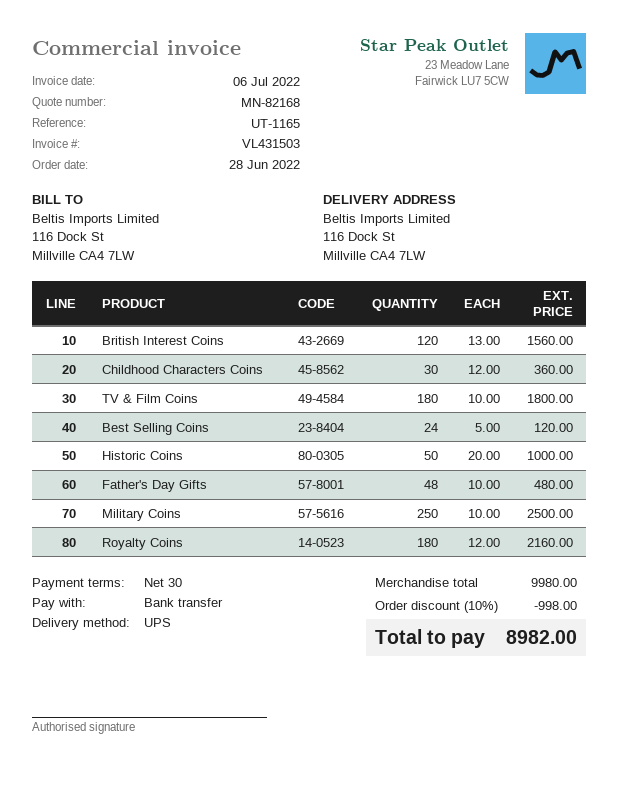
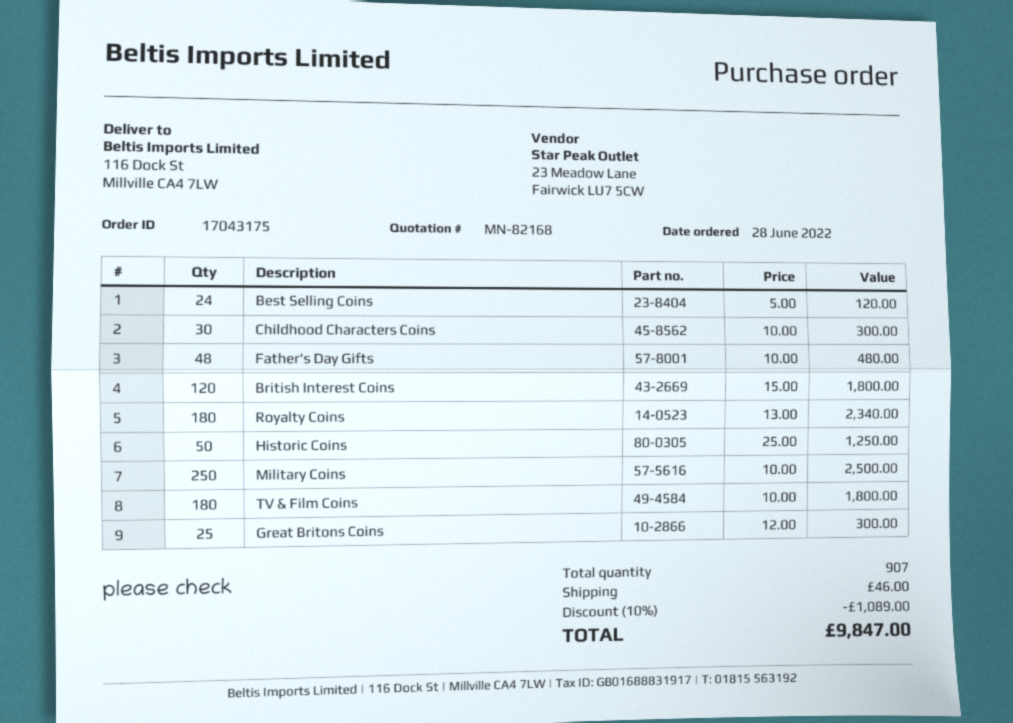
British Interest Coins: 120 x 13.00 = 1560.00 -> 120 x 15.00 = 1800.00
Childhood Characters Coins: 30 x 12.00 = 360.00 -> 30 x 10.00 = 300.00
Historic Coins: 50 x 20.00 = 1000.00 -> 50 x 25.00 = 1250.00
Royalty Coins: 180 x 12.00 = 2160.00 -> 180 x 13.00 = 2340.00
Great Britons Coins: none -> 25 x 12.00 = 300.00
discount: 10% = 998.00 -> 10% = 1089.00
shipping: none -> 46.00
total: 8982.00 -> 9847.00

